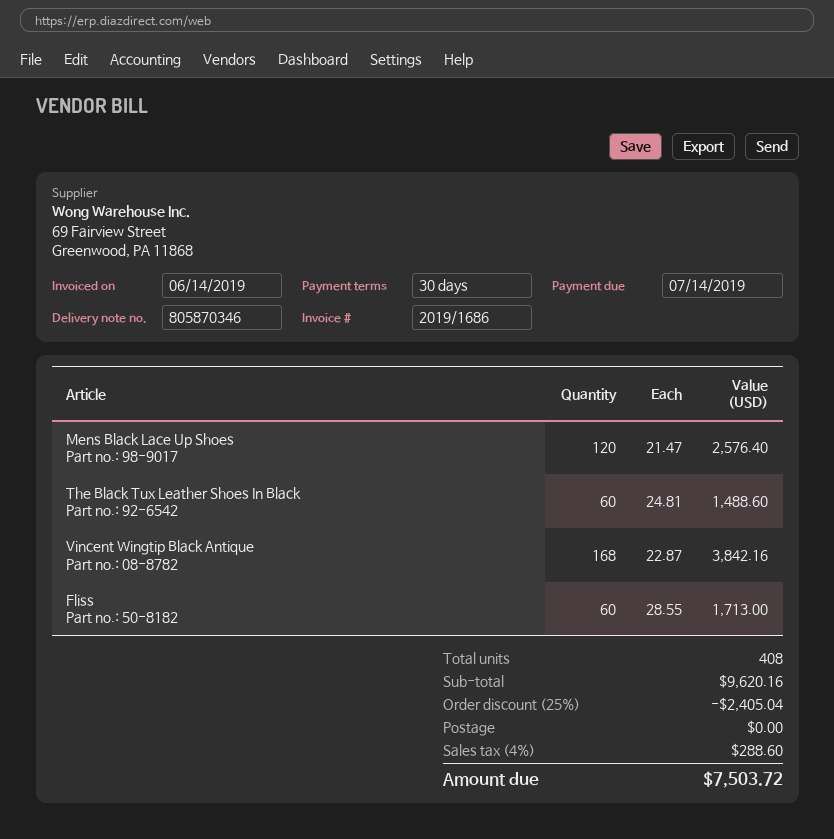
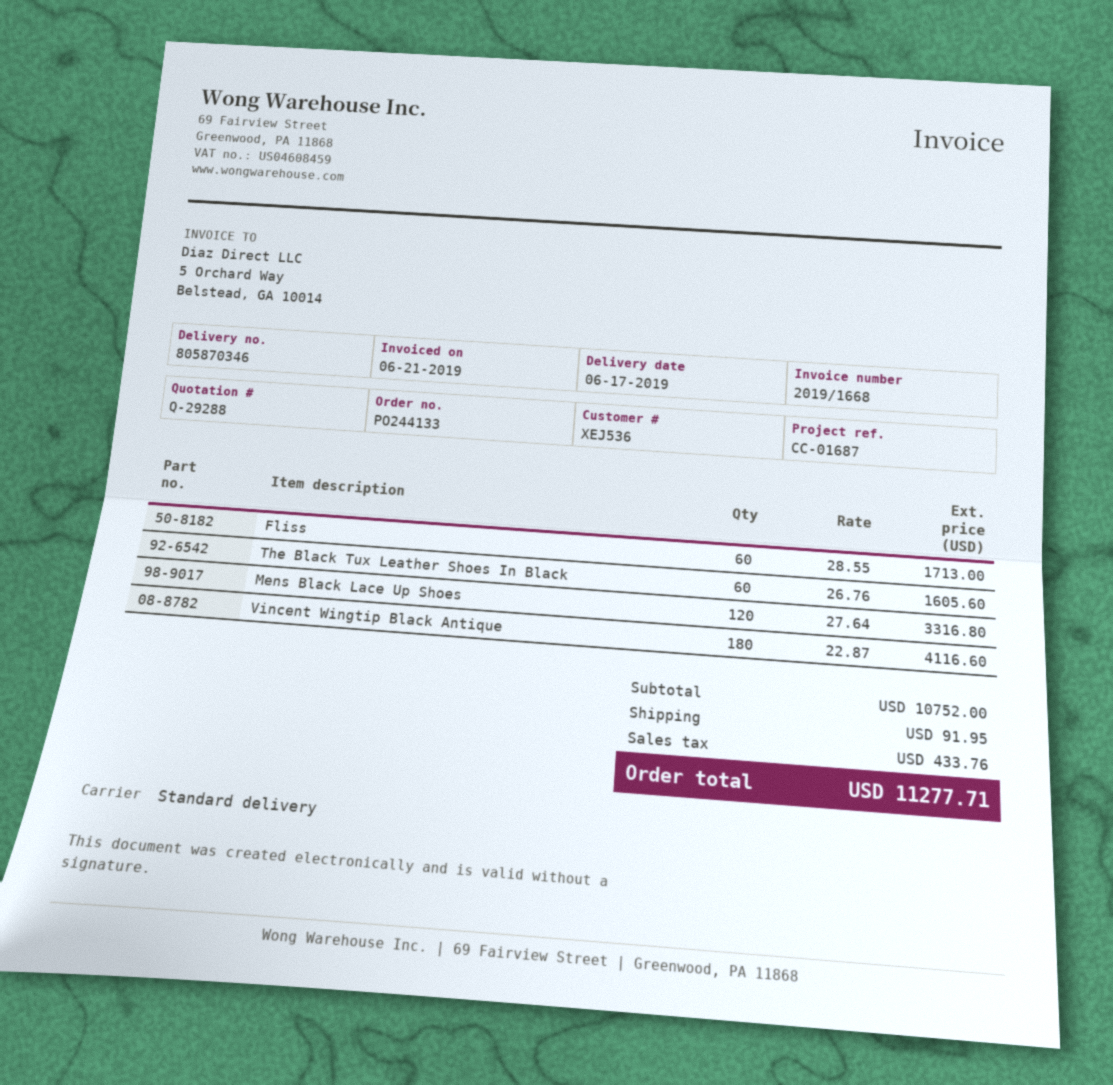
invoice number: 2019/1686 -> 2019/1668
invoice date: 2019-06-14 -> 2019-06-21
Mens Black Lace Up Shoes: 120 x 21.47 = 2576.40 -> 120 x 27.64 = 3316.80
The Black Tux Leather Shoes In Black: 60 x 24.81 = 1488.60 -> 60 x 26.76 = 1605.60
Vincent Wingtip Black Antique: 168 x 22.87 = 3842.16 -> 180 x 22.87 = 4116.60
subtotal: 9620.16 -> 10752.00
discount: 25% = 2405.04 -> none
shipping: 0.00 -> 91.95
tax: 288.60 -> 433.76
total: 7503.72 -> 11277.71

